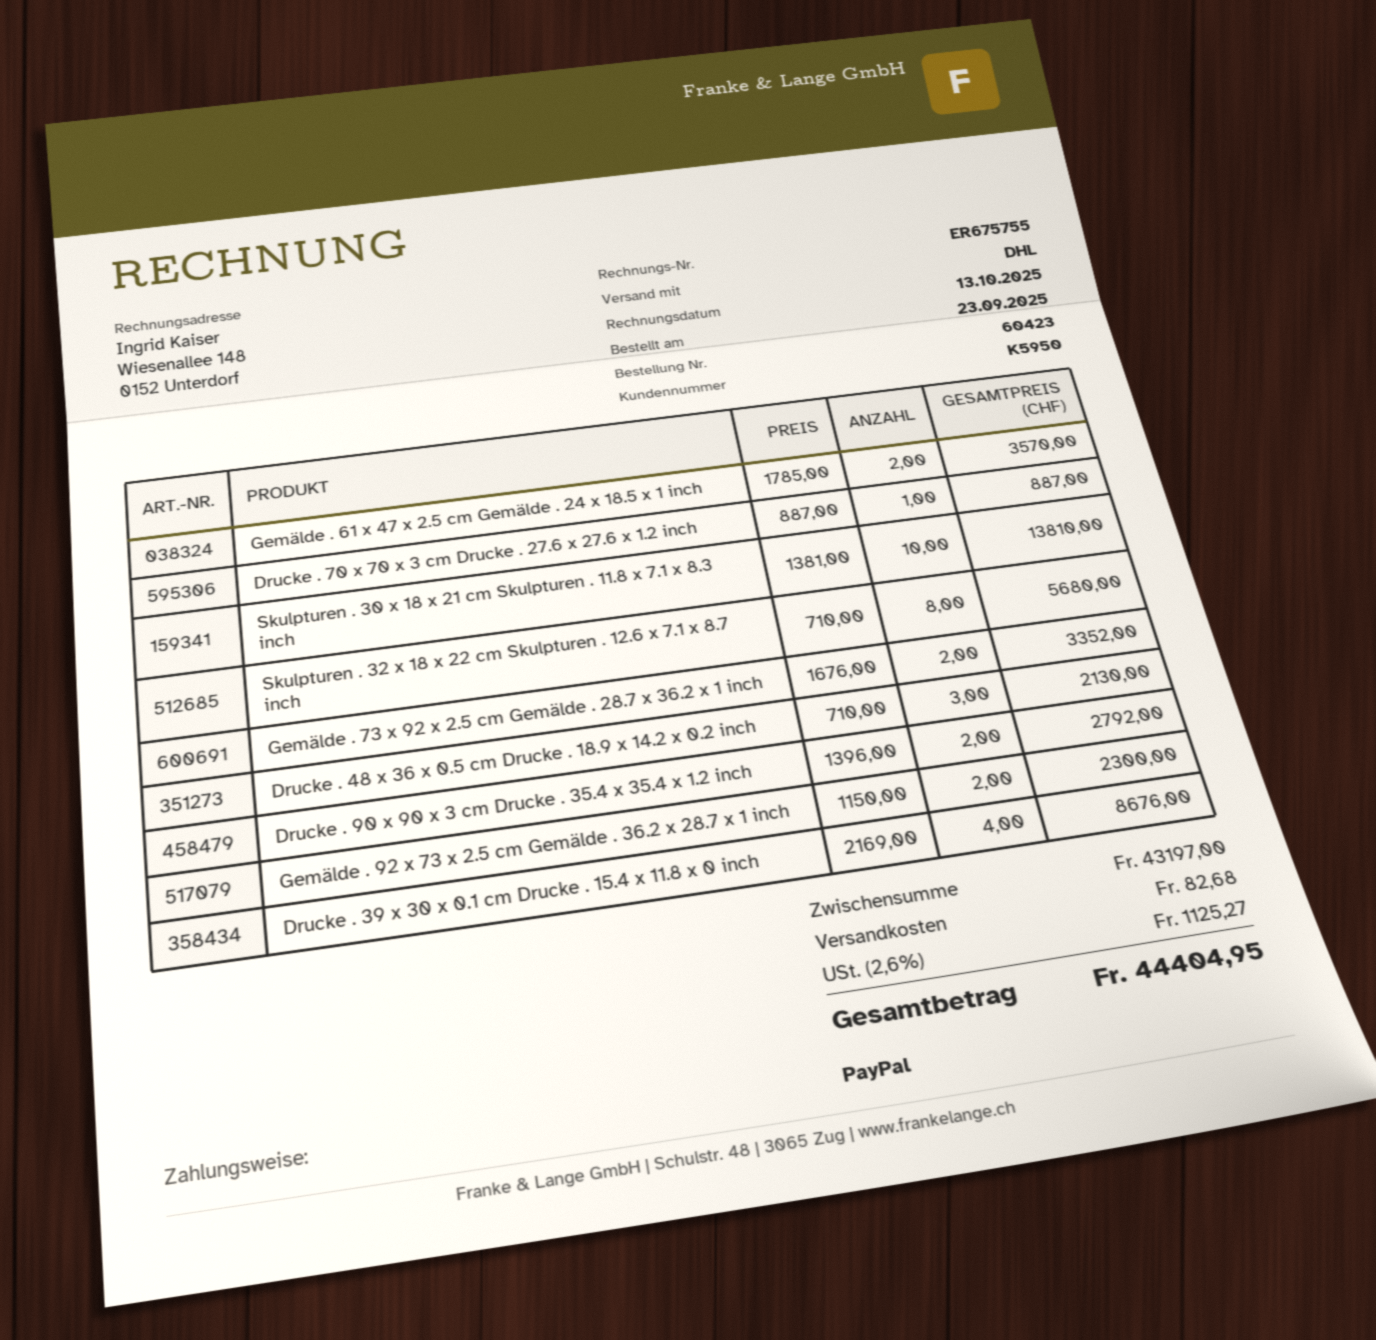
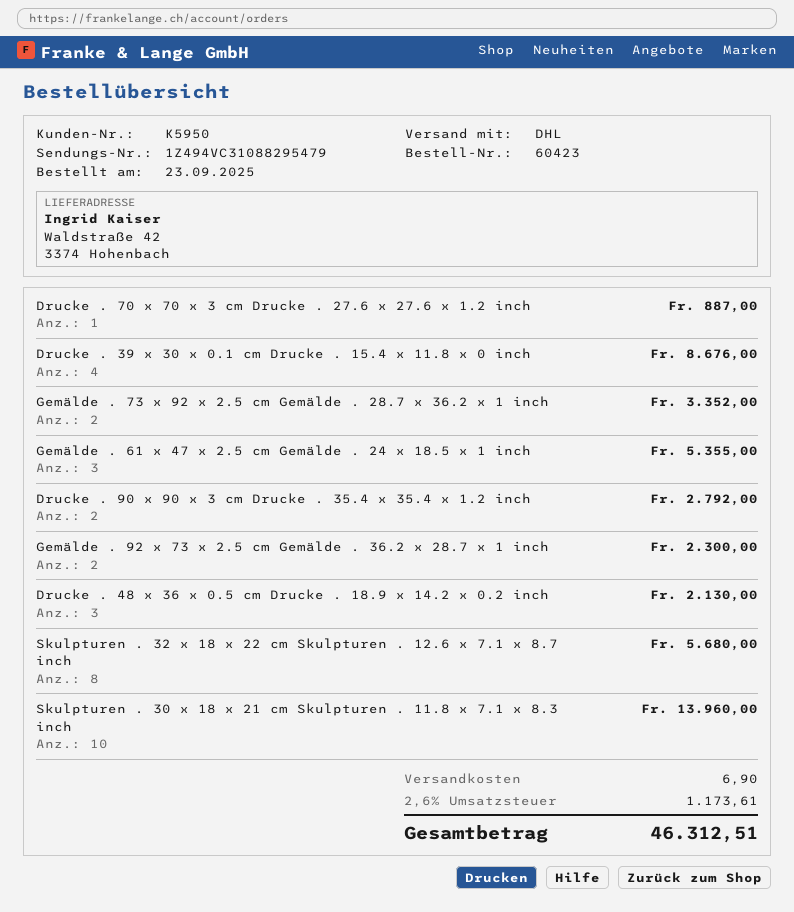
Gemälde . 61 x 47 x 2.5 cm Gemälde . 24 x 18.5 x 1 inch: 2 for 3570.00 -> 3 for 5355.00
Skulpturen . 30 x 18 x 21 cm Skulpturen . 11.8 x 7.1 x 8.3 inch: 10 for 13810.00 -> 10 for 13960.00
shipping: 82.68 -> 6.90
tax: 2.6% = 1125.27 -> 2.6% = 1173.61
total: 44404.95 -> 46312.51

